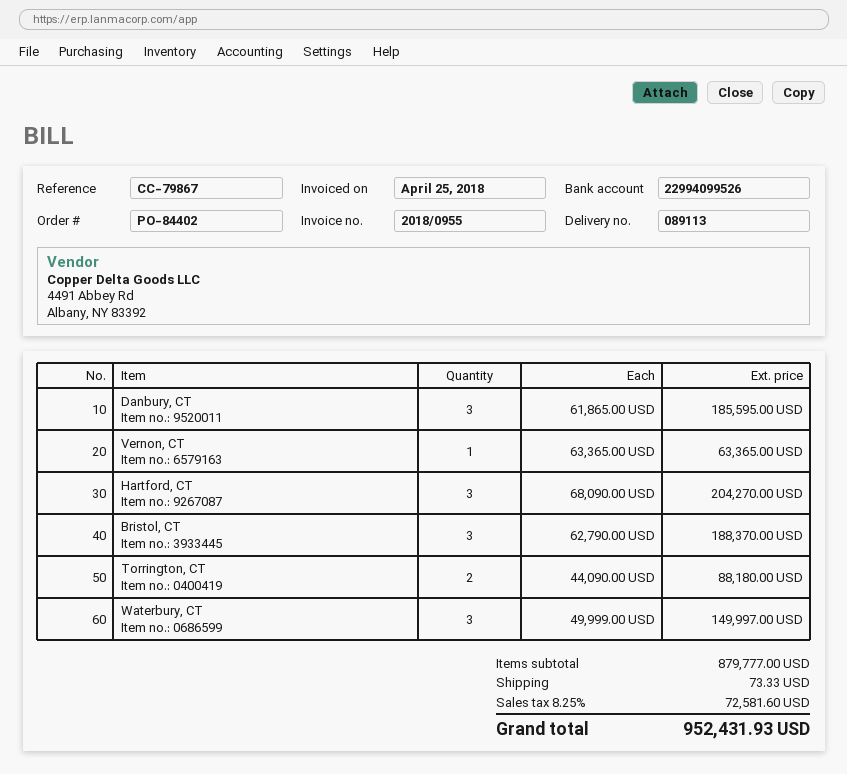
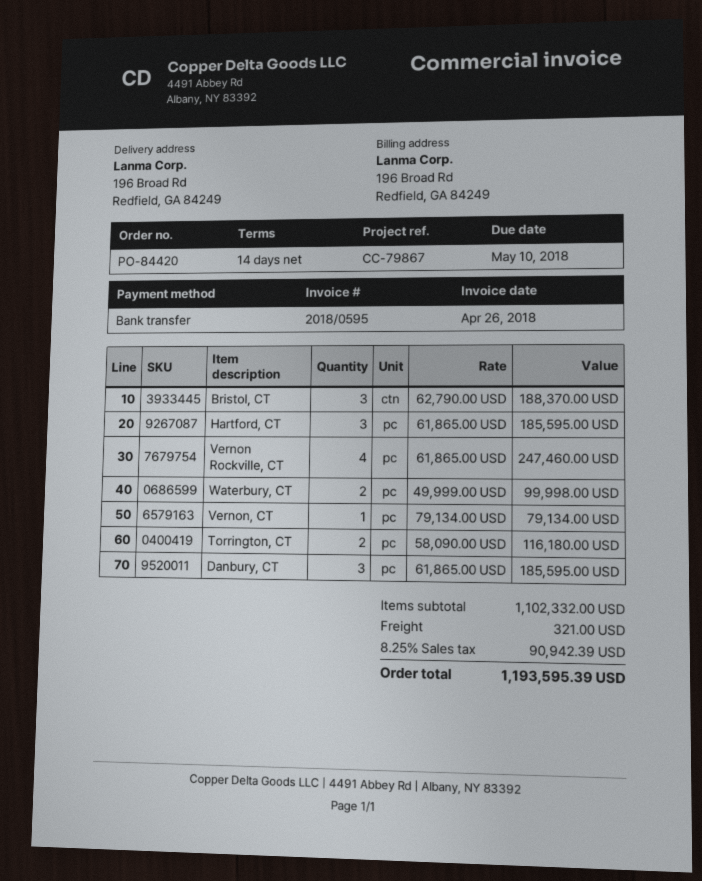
order number: PO-84402 -> PO-84420
invoice number: 2018/0955 -> 2018/0595
invoice date: 2018-04-25 -> 2018-04-26
Vernon, CT: 1 x 63365.00 = 63365.00 -> 1 x 79134.00 = 79134.00
Hartford, CT: 3 x 68090.00 = 204270.00 -> 3 x 61865.00 = 185595.00
Torrington, CT: 2 x 44090.00 = 88180.00 -> 2 x 58090.00 = 116180.00
Waterbury, CT: 3 x 49999.00 = 149997.00 -> 2 x 49999.00 = 99998.00
Vernon Rockville, CT: none -> 4 x 61865.00 = 247460.00
subtotal: 879777.00 -> 1102332.00
shipping: 73.33 -> 321.00
tax: 8.25% = 72581.60 -> 8.25% = 90942.39
total: 952431.93 -> 1193595.39

